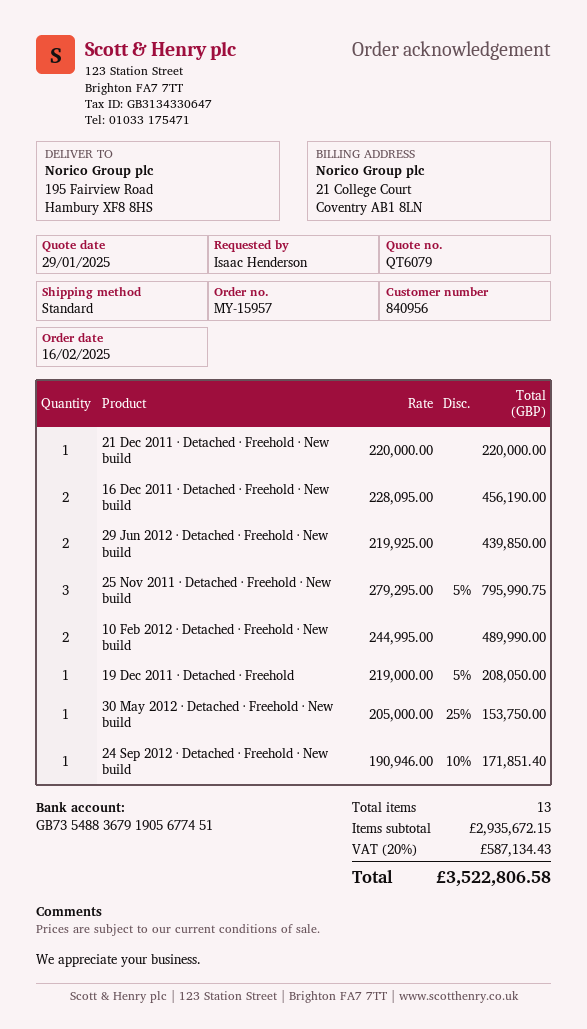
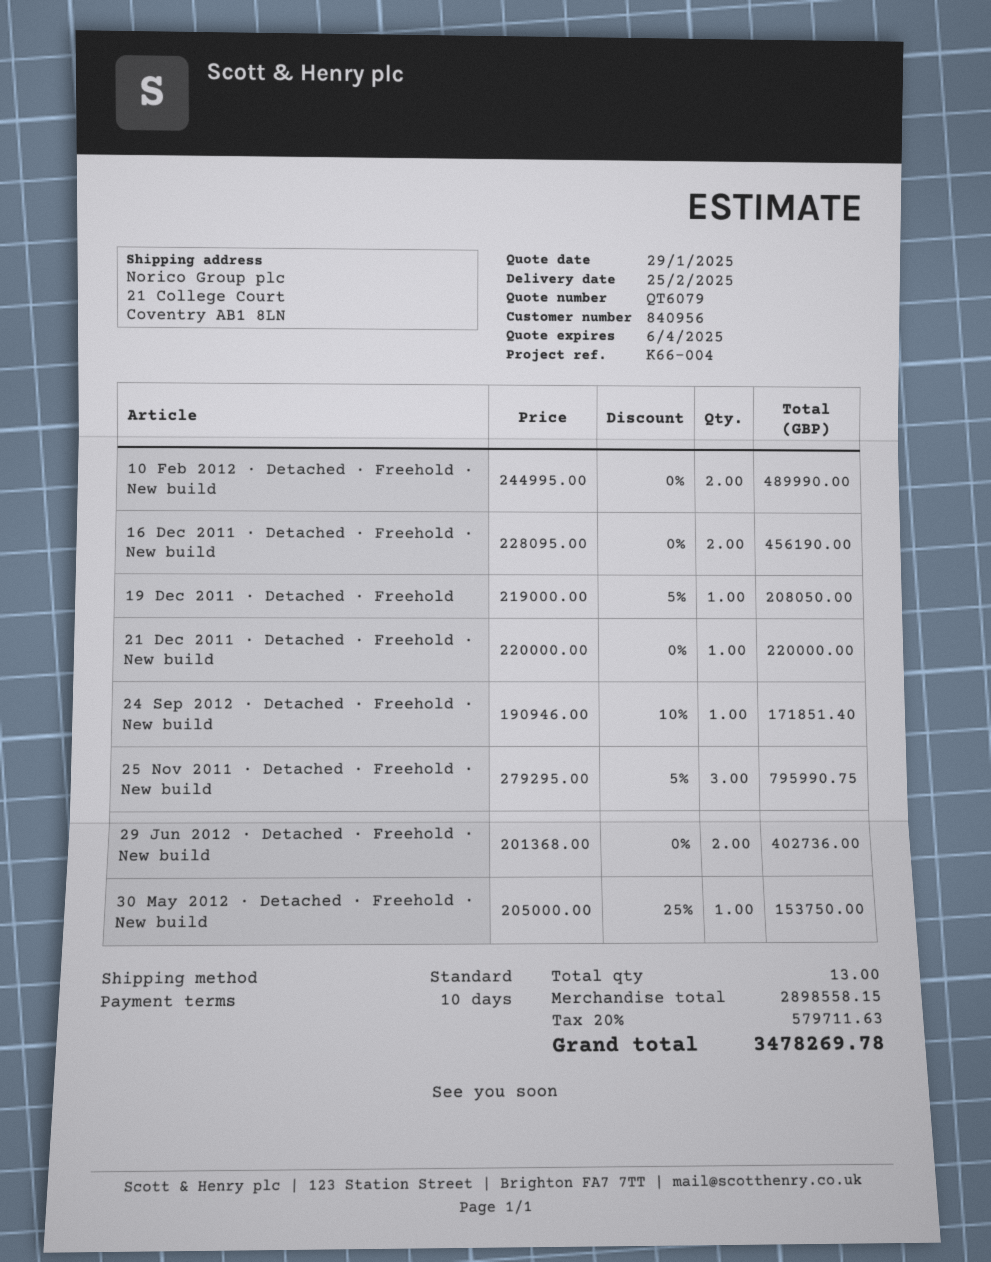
ship to: 195 Fairview Road, Hambury XF8 8HS -> 21 College Court, Coventry AB1 8LN
29 Jun 2012 · Detached · Freehold · New build: 2 x 219925.00 = 439850.00 -> 2 x 201368.00 = 402736.00
subtotal: 2935672.15 -> 2898558.15
tax: 20% = 587134.43 -> 20% = 579711.63
total: 3522806.58 -> 3478269.78

